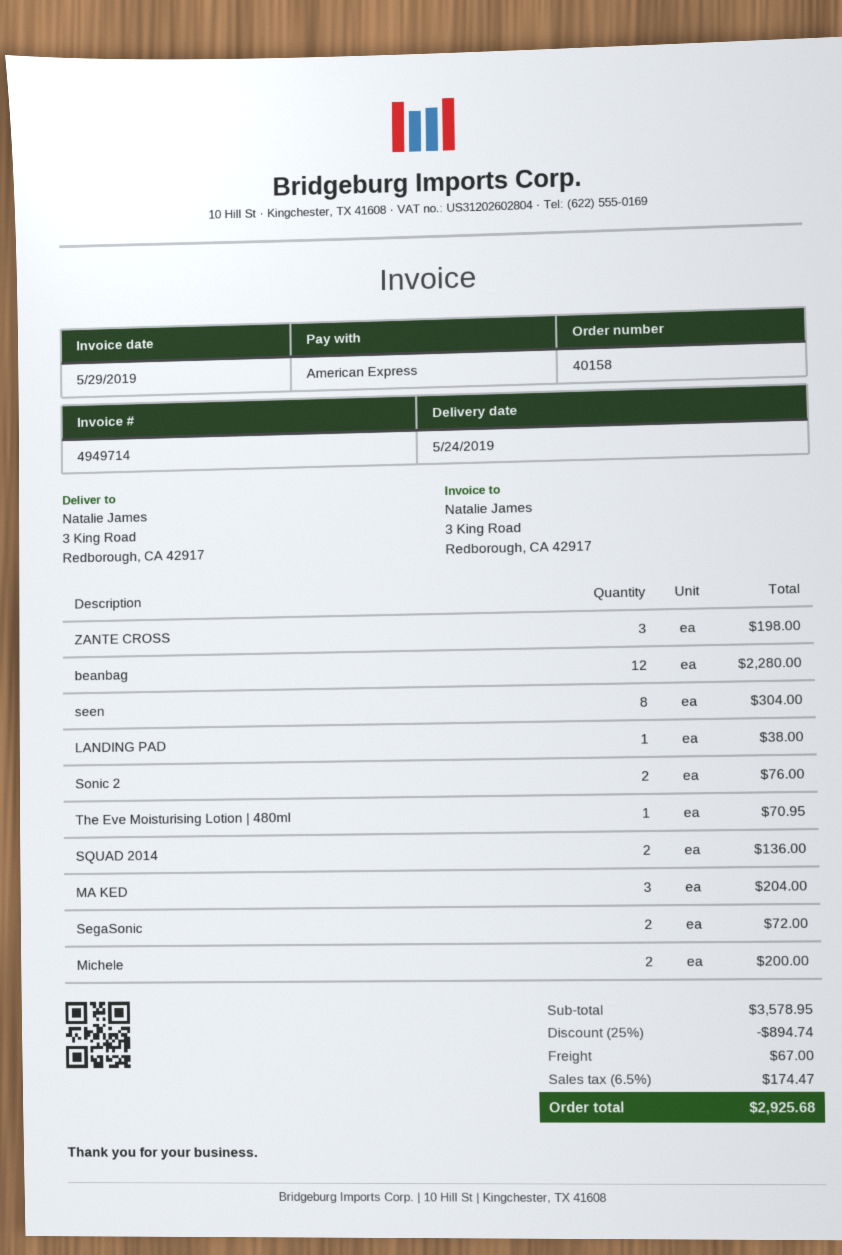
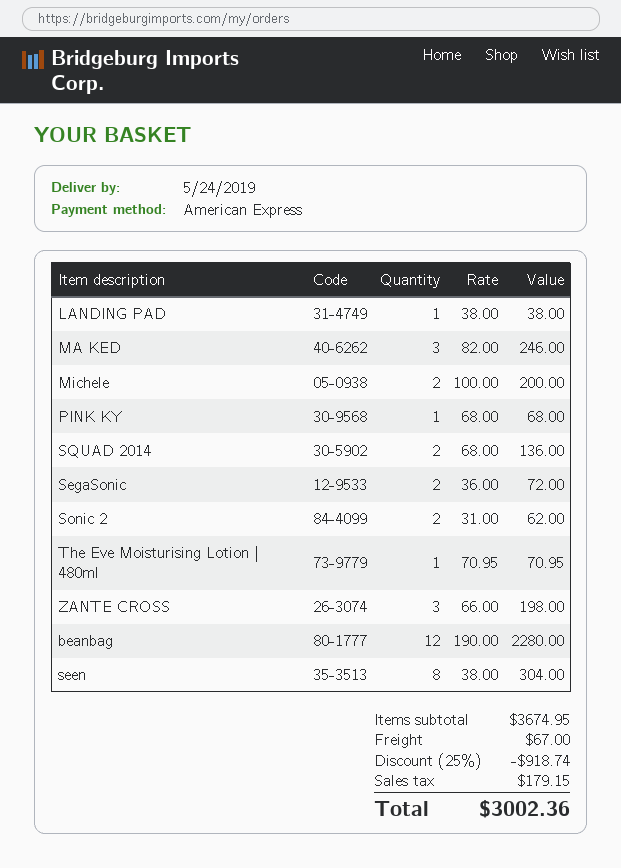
Sonic 2: 2 for 76.00 -> 2 for 62.00
MA KED: 3 for 204.00 -> 3 for 246.00
PINK KY: none -> 1 for 68.00
subtotal: 3578.95 -> 3674.95
discount: 25% = 894.74 -> 25% = 918.74
tax: 174.47 -> 179.15
total: 2925.68 -> 3002.36

